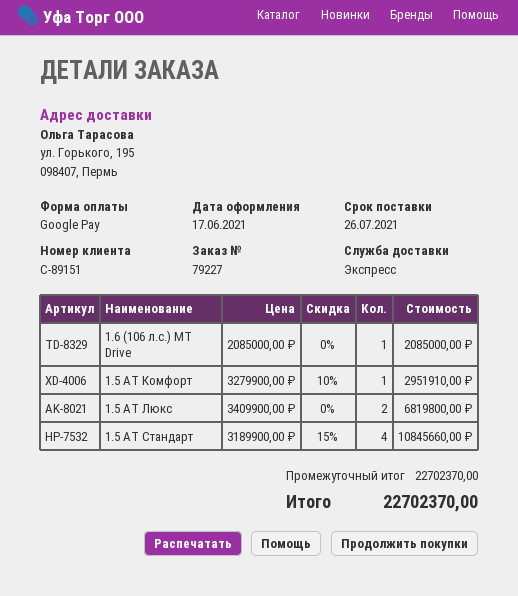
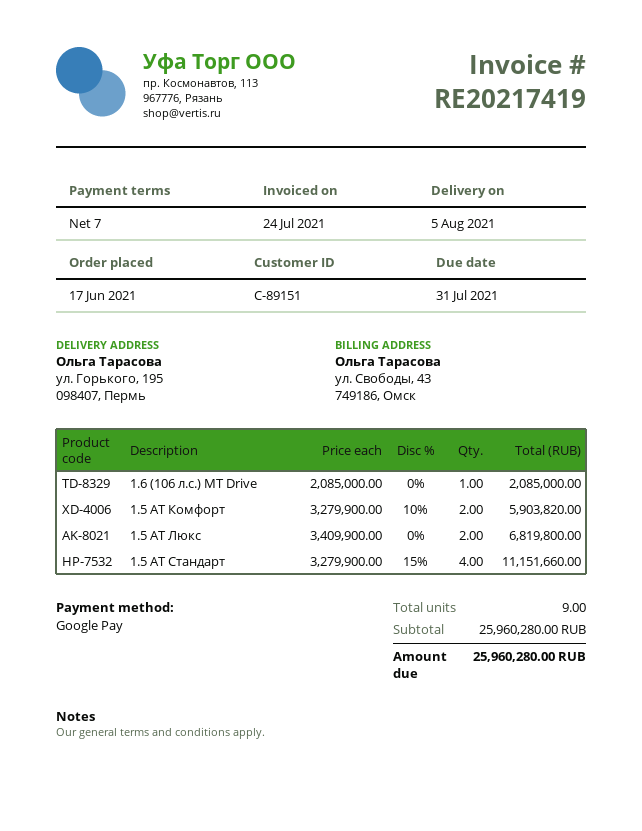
delivery date: 2021-07-26 -> 2021-08-05
1.5 AT Комфорт: 1 x 3279900.00 - 10% = 2951910.00 -> 2 x 3279900.00 - 10% = 5903820.00
1.5 AT Стандарт: 4 x 3189900.00 - 15% = 10845660.00 -> 4 x 3279900.00 - 15% = 11151660.00
subtotal: 22702370.00 -> 25960280.00
total: 22702370.00 -> 25960280.00

